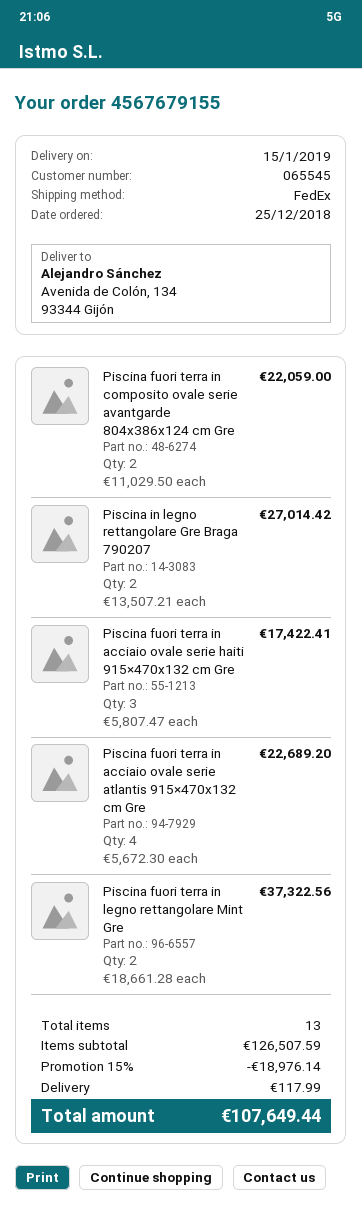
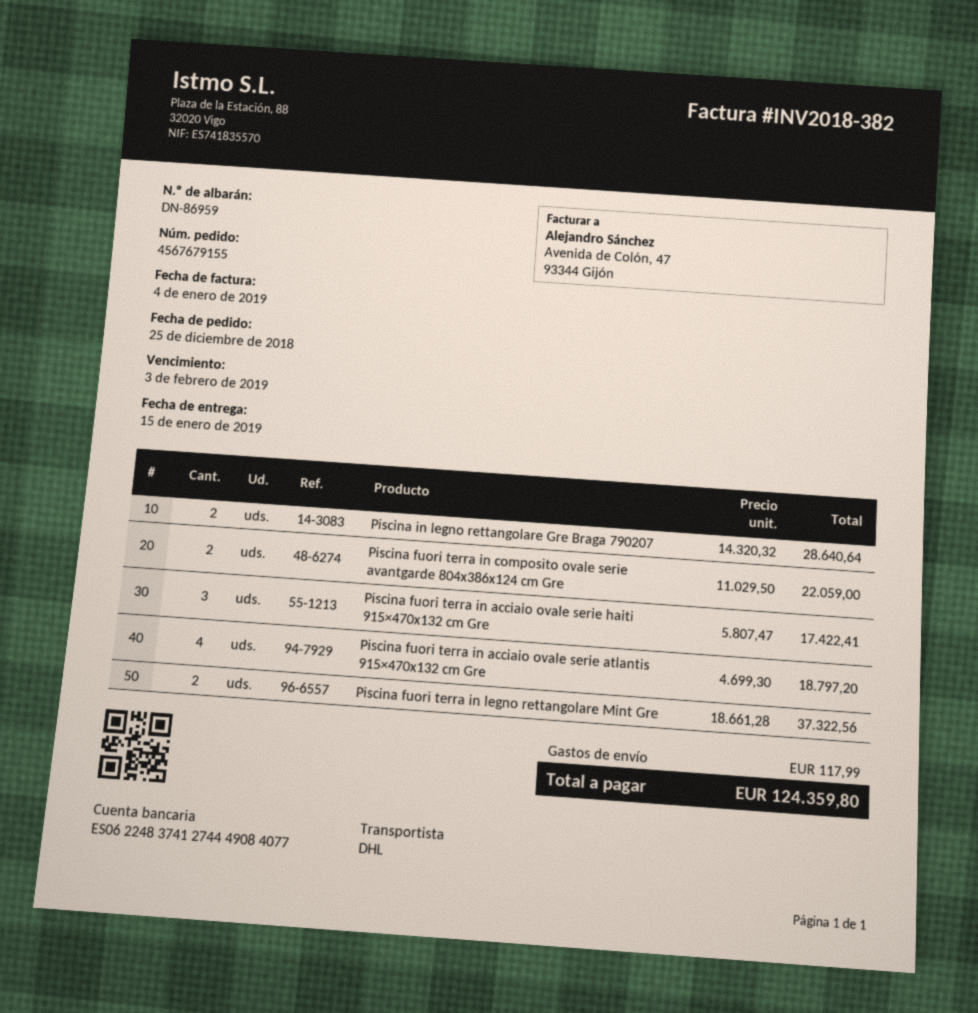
shipping method: FedEx -> DHL
Piscina in legno rettangolare Gre Braga 790207: 2 x 13507.21 = 27014.42 -> 2 x 14320.32 = 28640.64
Piscina fuori terra in acciaio ovale serie atlantis 915×470x132 cm Gre: 4 x 5672.30 = 22689.20 -> 4 x 4699.30 = 18797.20
discount: 15% = 18976.14 -> none
total: 107649.44 -> 124359.80

